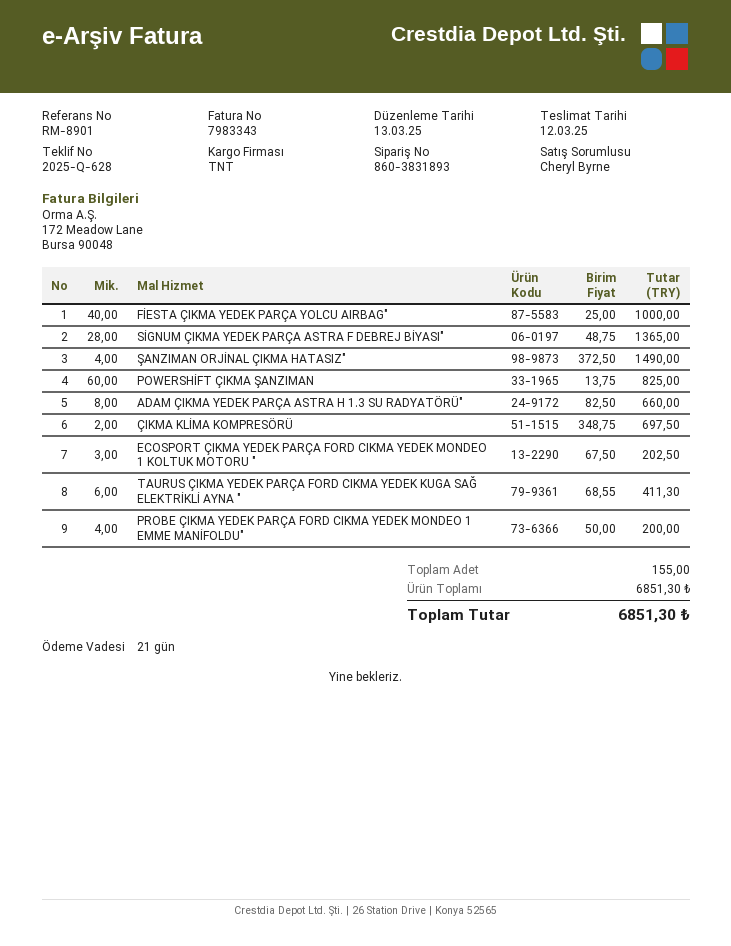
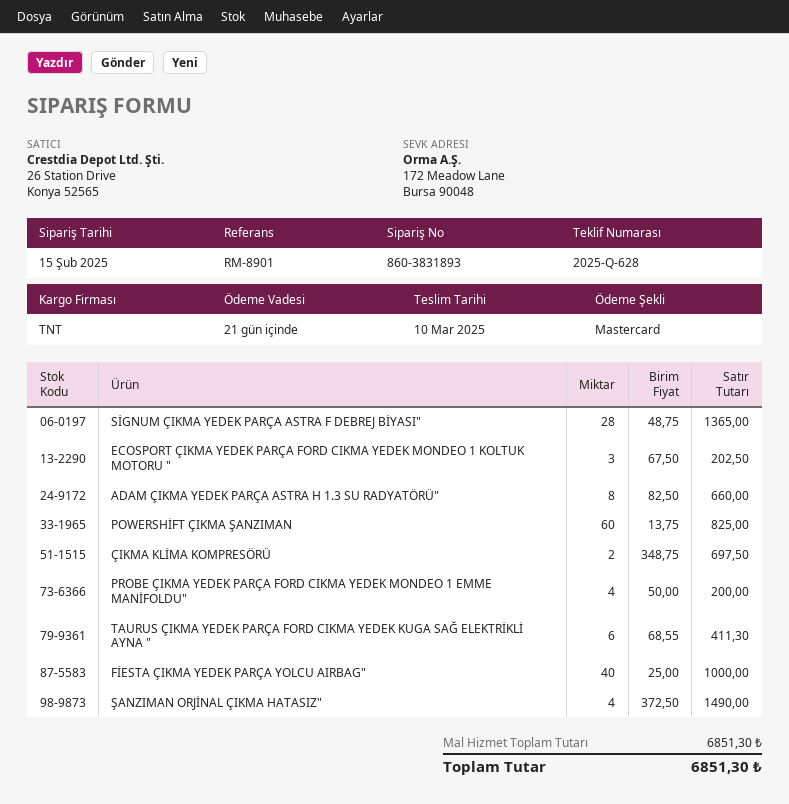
delivery date: 2025-03-12 -> 2025-03-10

